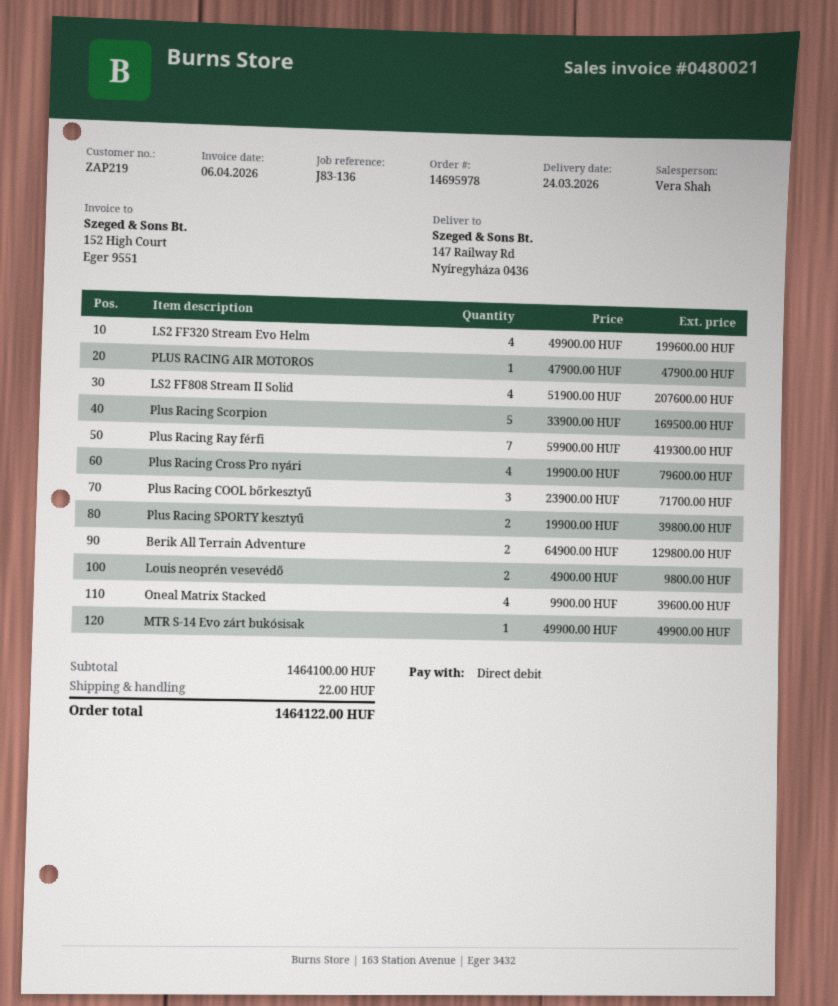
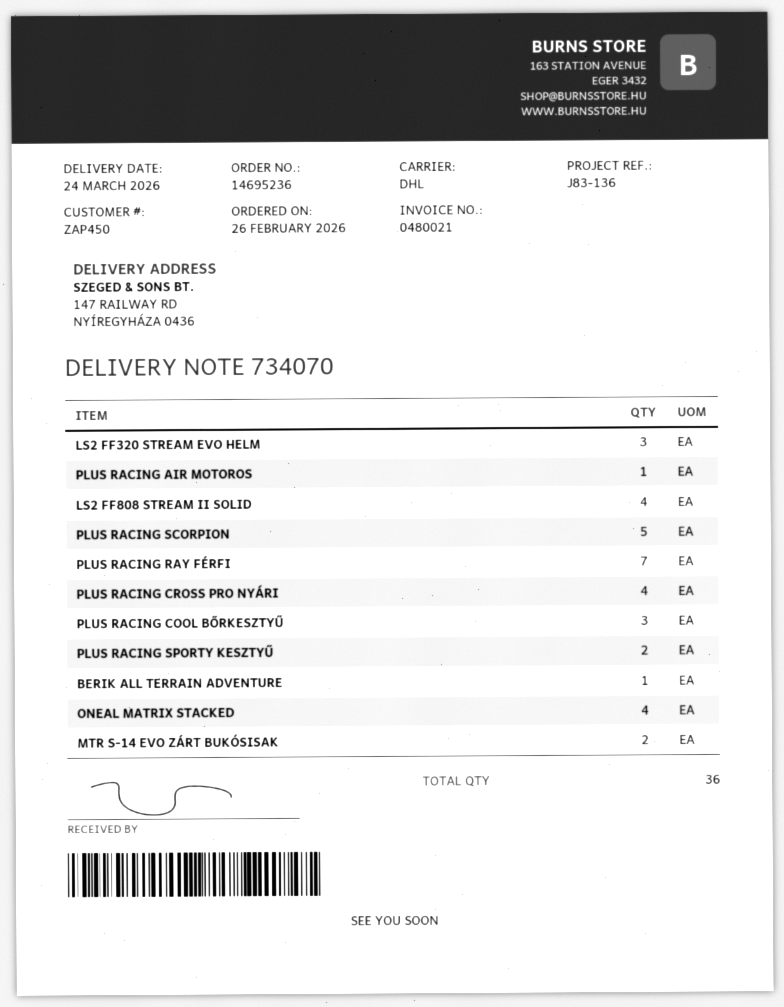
order number: 14695978 -> 14695236
customer number: ZAP219 -> ZAP450
LS2 FF320 Stream Evo Helm: 4 -> 3
Berik All Terrain Adventure: 2 -> 1
Louis neoprén vesevédő: 2 -> none
MTR S-14 Evo zárt bukósisak: 1 -> 2

